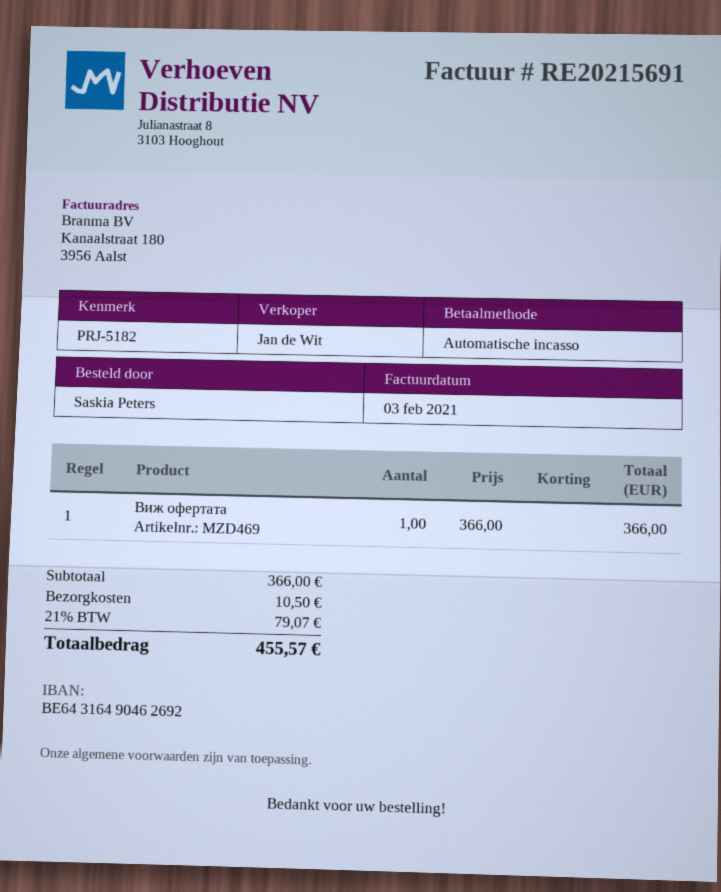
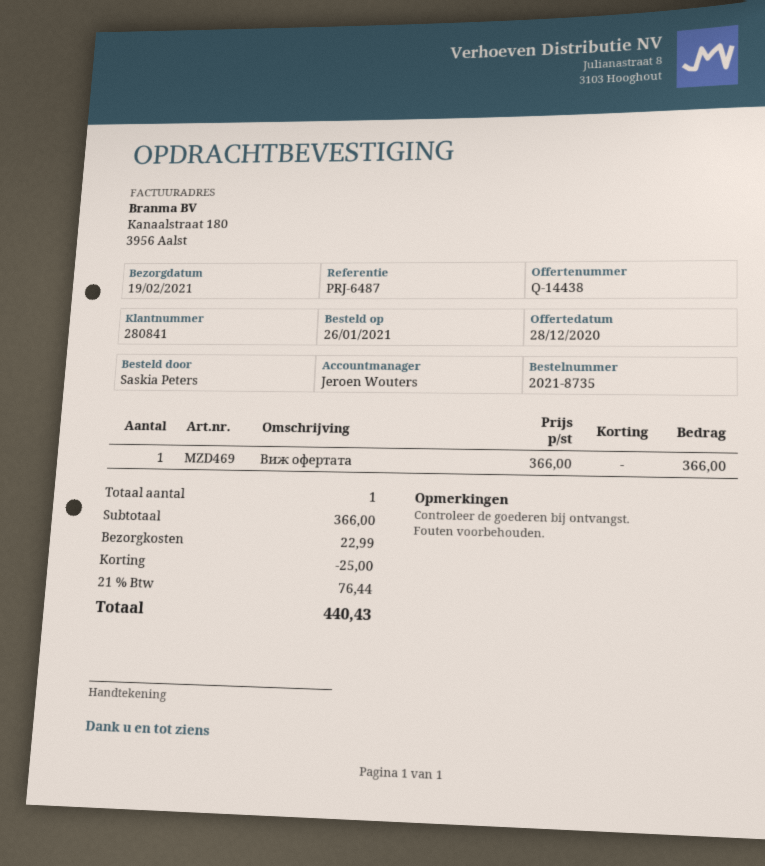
reference: PRJ-5182 -> PRJ-6487
sales rep: Jan de Wit -> Jeroen Wouters
discount: none -> 25.00
shipping: 10.50 -> 22.99
tax: 21% = 79.07 -> 21% = 76.44
total: 455.57 -> 440.43

